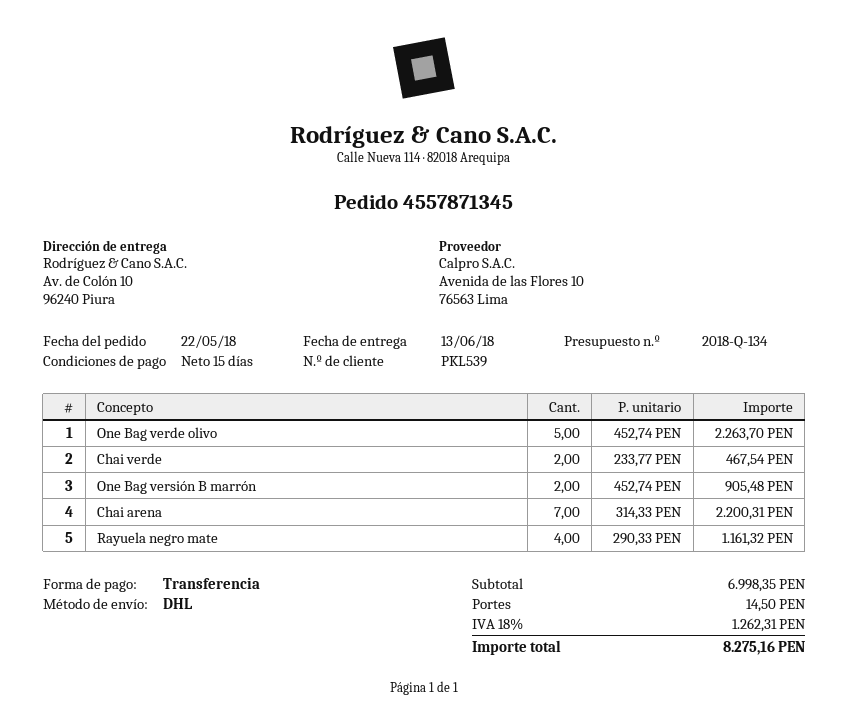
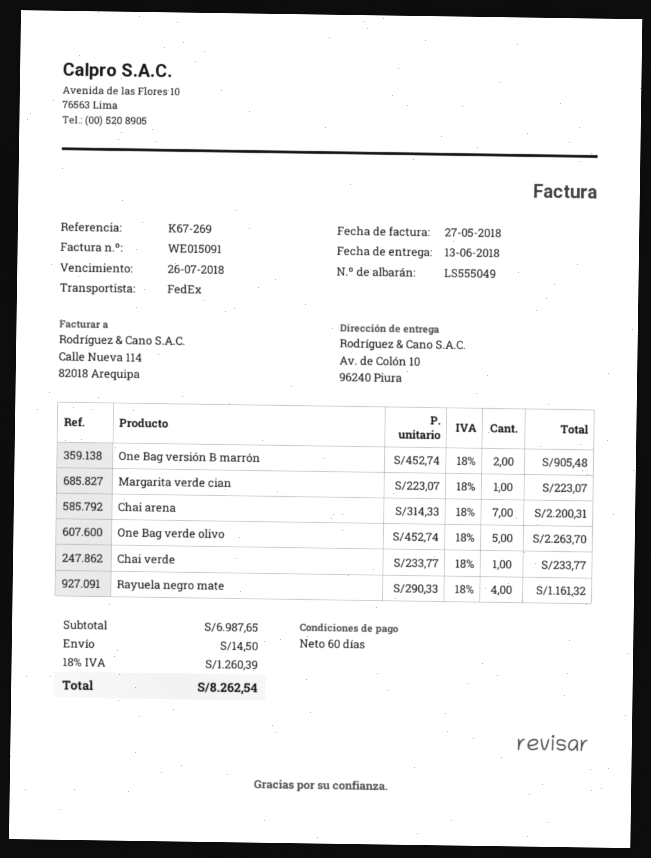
payment terms: 15 days -> 60 days
shipping method: DHL -> FedEx
Chai verde: 2 x 233.77 = 467.54 -> 1 x 233.77 = 233.77
Margarita verde cian: none -> 1 x 223.07 = 223.07
subtotal: 6998.35 -> 6987.65
tax: 18% = 1262.31 -> 18% = 1260.39
total: 8275.16 -> 8262.54

